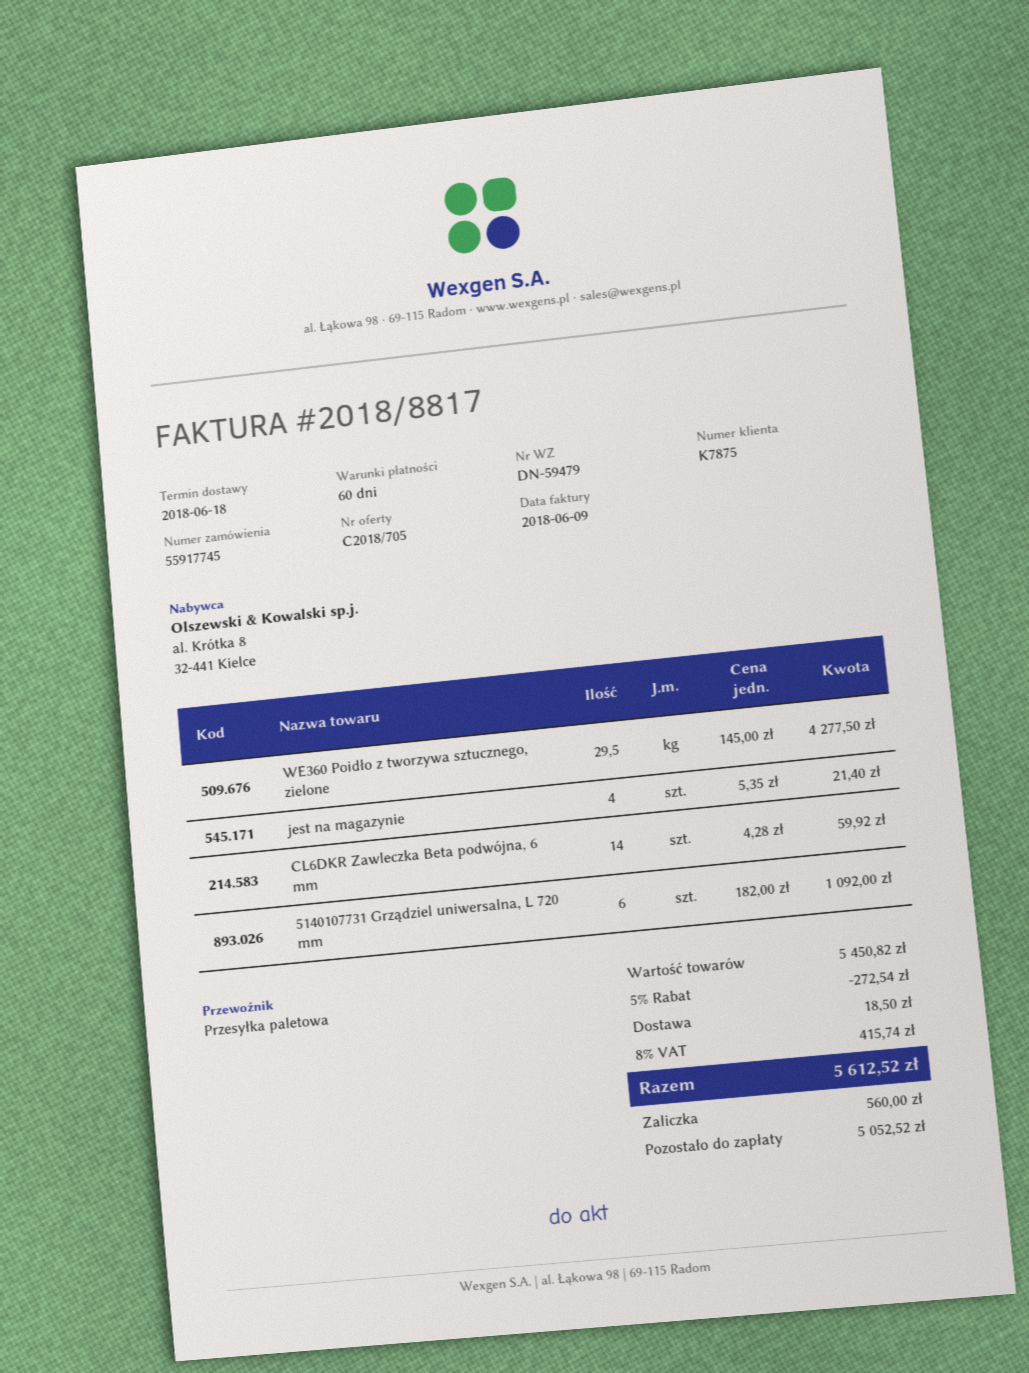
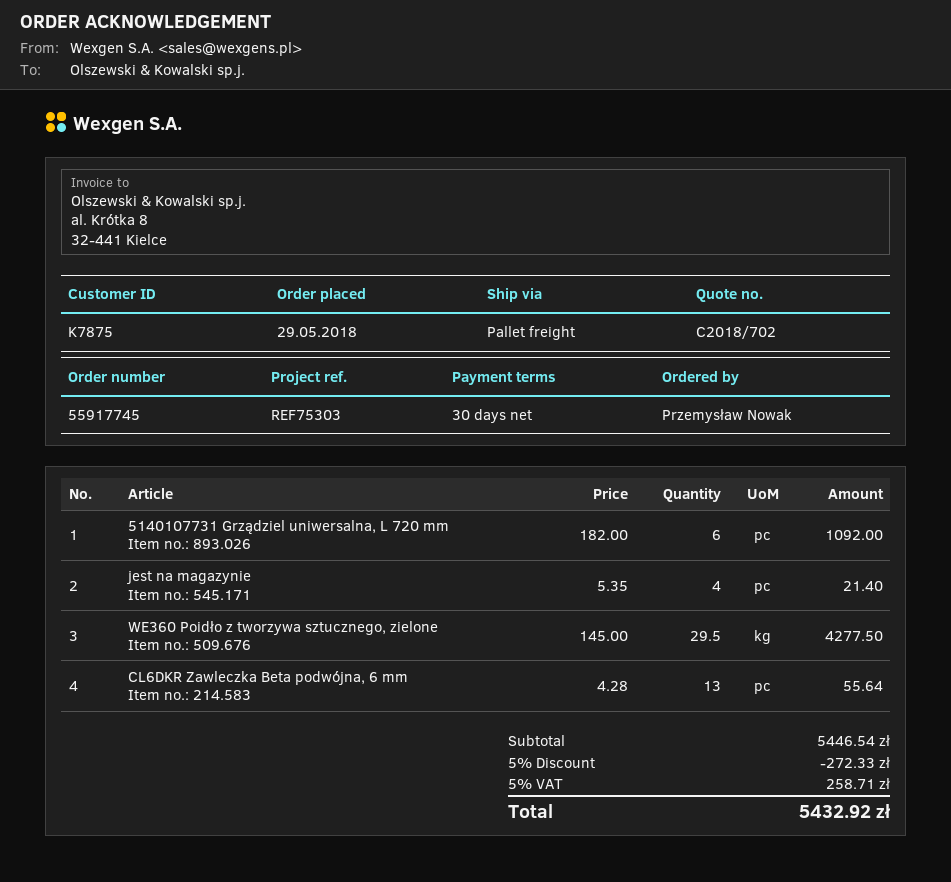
quote number: C2018/705 -> C2018/702
payment terms: 60 days -> 30 days
CL6DKR Zawleczka Beta podwójna, 6 mm: 14 x 4.28 = 59.92 -> 13 x 4.28 = 55.64
subtotal: 5450.82 -> 5446.54
discount: 5% = 272.54 -> 5% = 272.33
shipping: 18.50 -> none
tax: 8% = 415.74 -> 5% = 258.71
total: 5612.52 -> 5432.92

